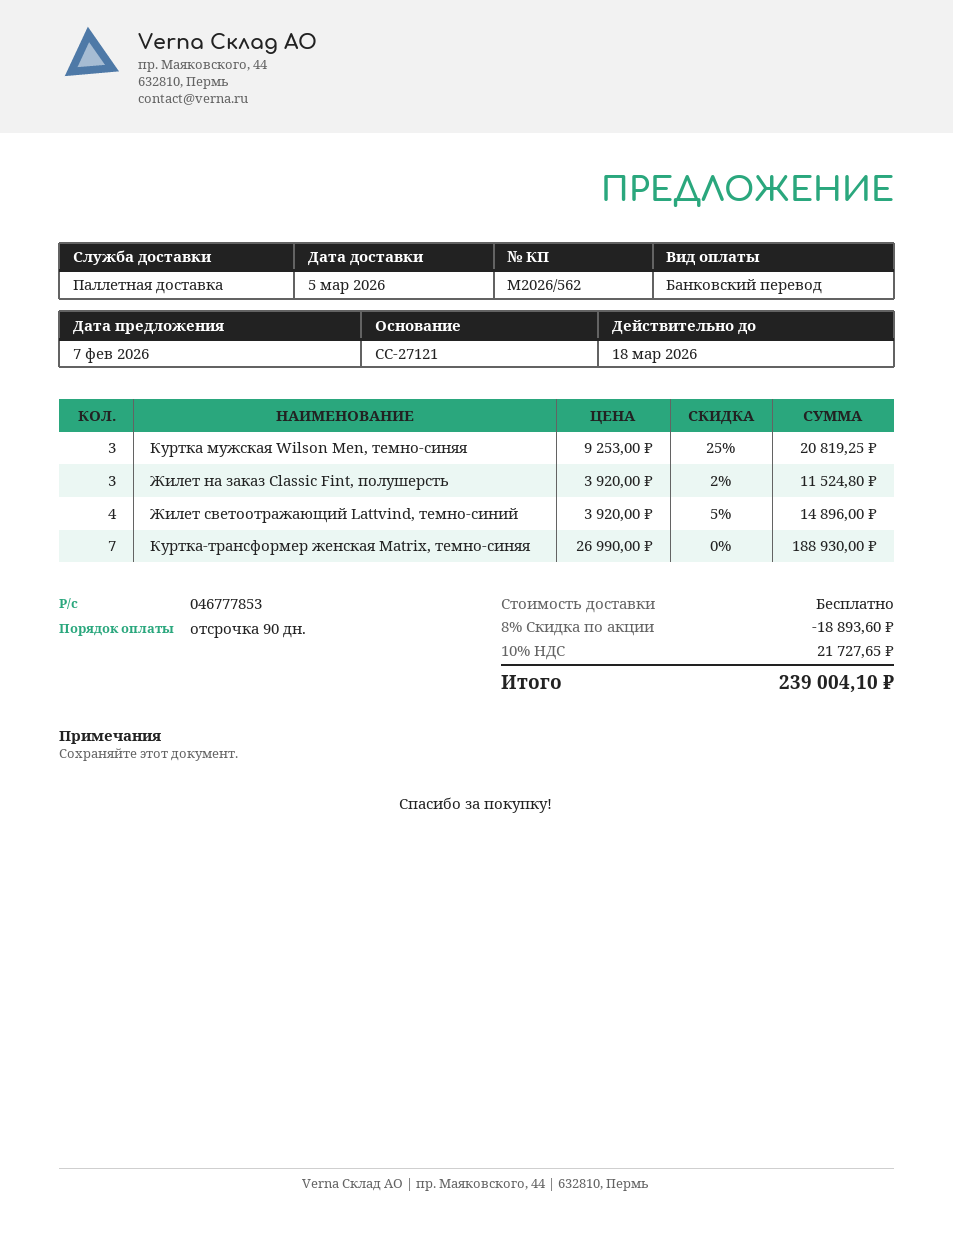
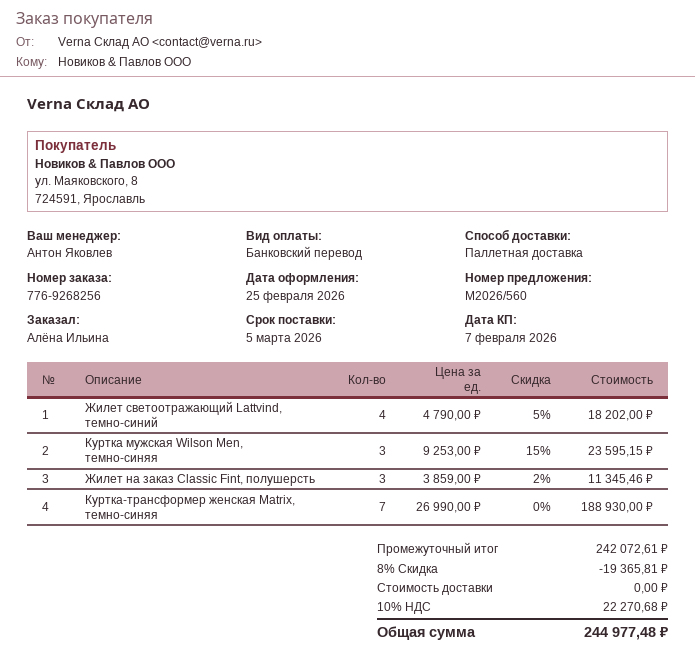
quote number: M2026/562 -> M2026/560
Куртка мужская Wilson Men, темно-синяя: 3 x 9253.00 - 25% = 20819.25 -> 3 x 9253.00 - 15% = 23595.15
Жилет на заказ Classic Fint, полушерсть: 3 x 3920.00 - 2% = 11524.80 -> 3 x 3859.00 - 2% = 11345.46
Жилет светоотражающий Lattvind, темно-синий: 4 x 3920.00 - 5% = 14896.00 -> 4 x 4790.00 - 5% = 18202.00
discount: 8% = 18893.60 -> 8% = 19365.81
tax: 10% = 21727.65 -> 10% = 22270.68
total: 239004.10 -> 244977.48

